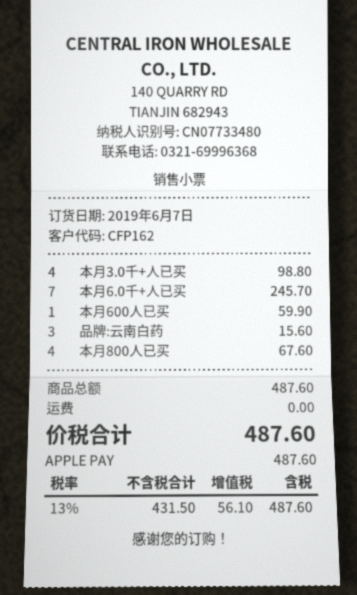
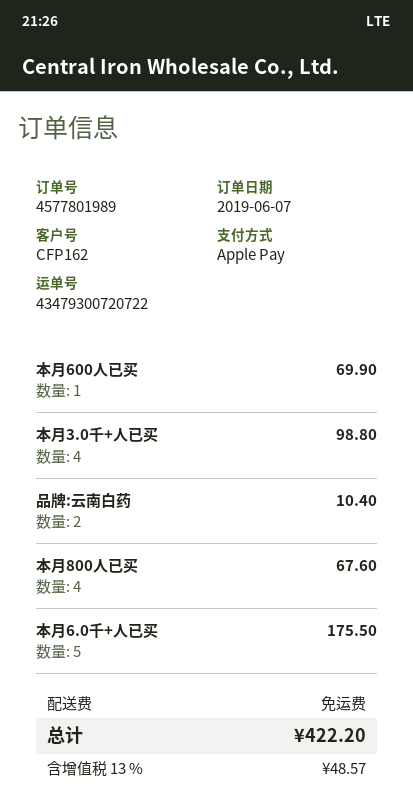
本月6.0千+人已买: 7 for 245.70 -> 5 for 175.50
本月600人已买: 1 for 59.90 -> 1 for 69.90
品牌:云南白药: 3 for 15.60 -> 2 for 10.40
tax: 13% = 56.10 -> 13% = 48.57
total: 487.60 -> 422.20

